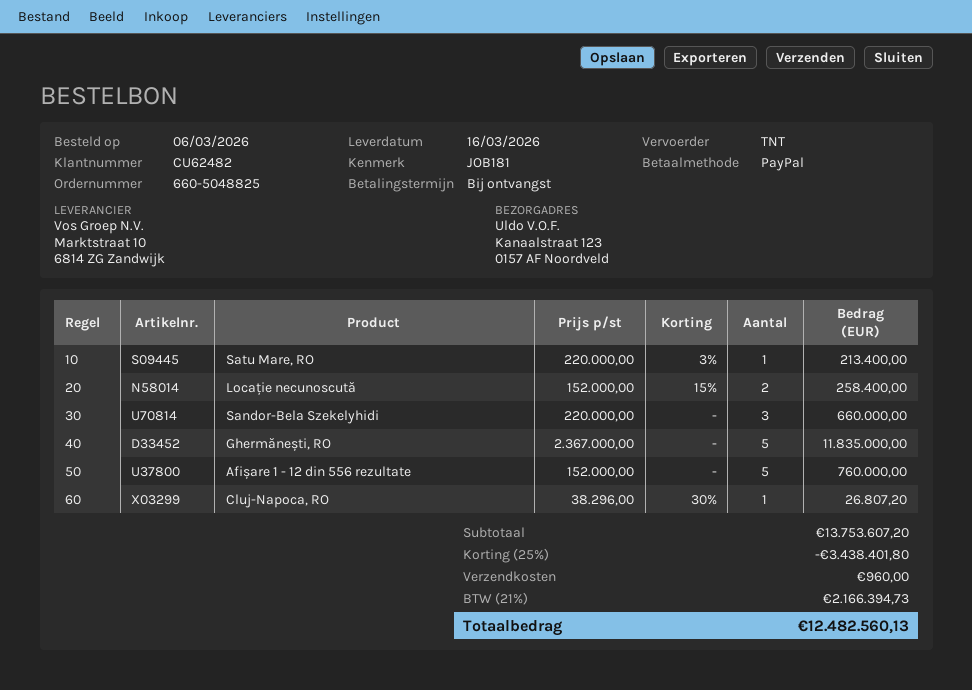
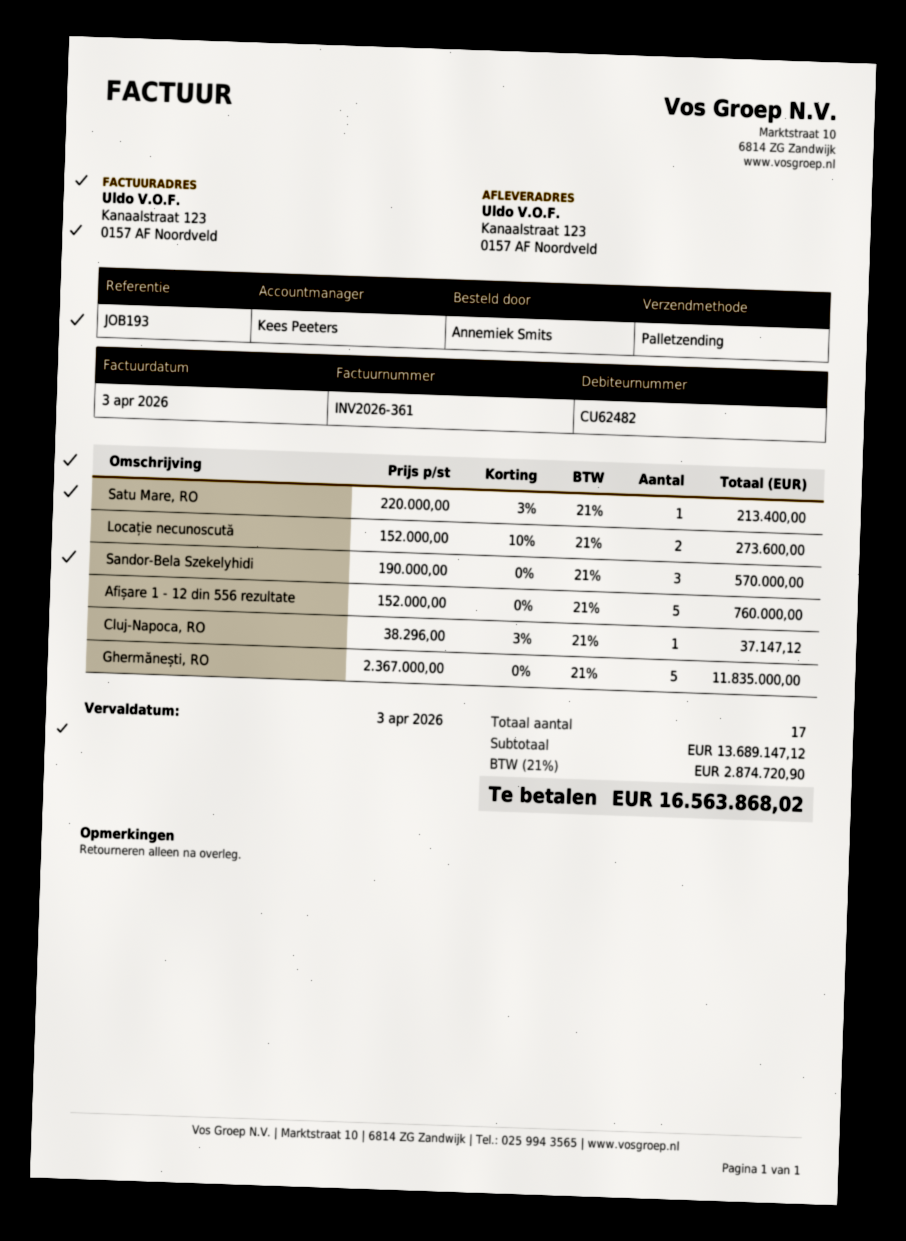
reference: JOB181 -> JOB193
shipping method: TNT -> pallet freight
Locație necunoscută: 2 x 152000.00 - 15% = 258400.00 -> 2 x 152000.00 - 10% = 273600.00
Sandor-Bela Szekelyhidi: 3 x 220000.00 = 660000.00 -> 3 x 190000.00 = 570000.00
Cluj-Napoca, RO: 1 x 38296.00 - 30% = 26807.20 -> 1 x 38296.00 - 3% = 37147.12
subtotal: 13753607.20 -> 13689147.12
discount: 25% = 3438401.80 -> none
shipping: 960.00 -> none
tax: 21% = 2166394.73 -> 21% = 2874720.90
total: 12482560.13 -> 16563868.02

